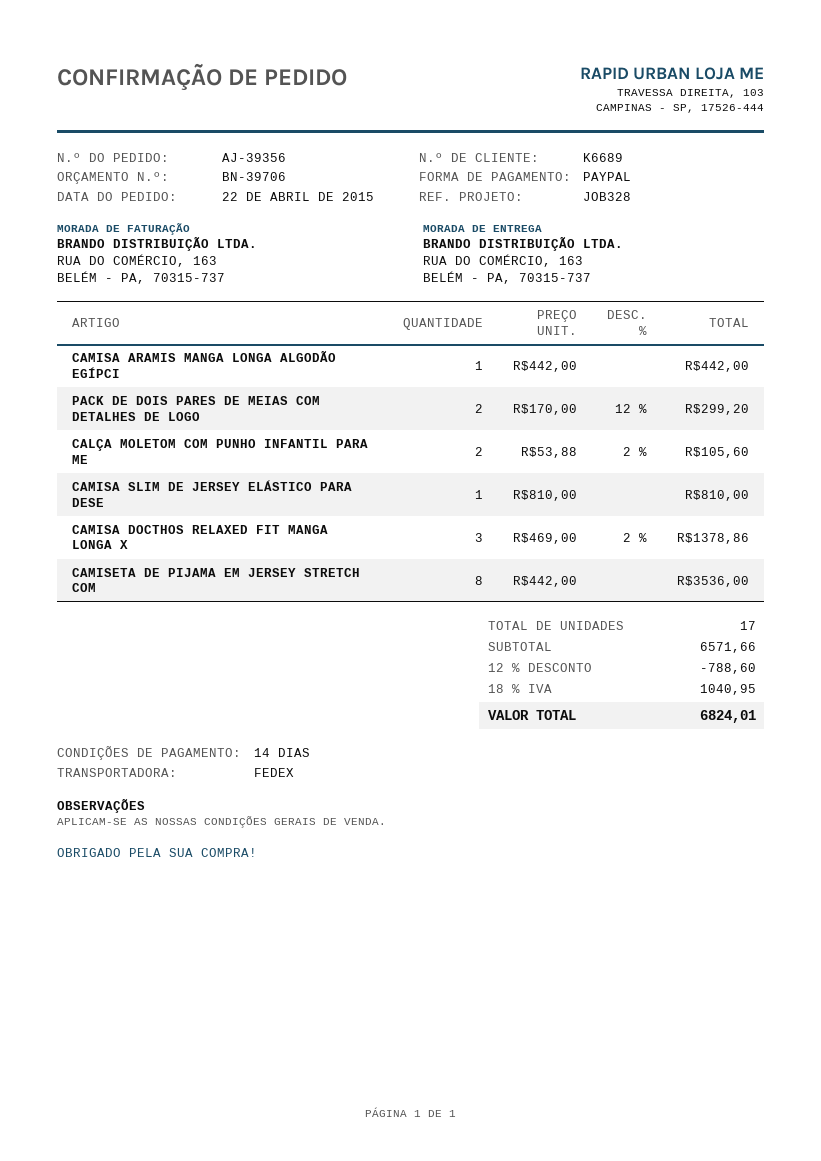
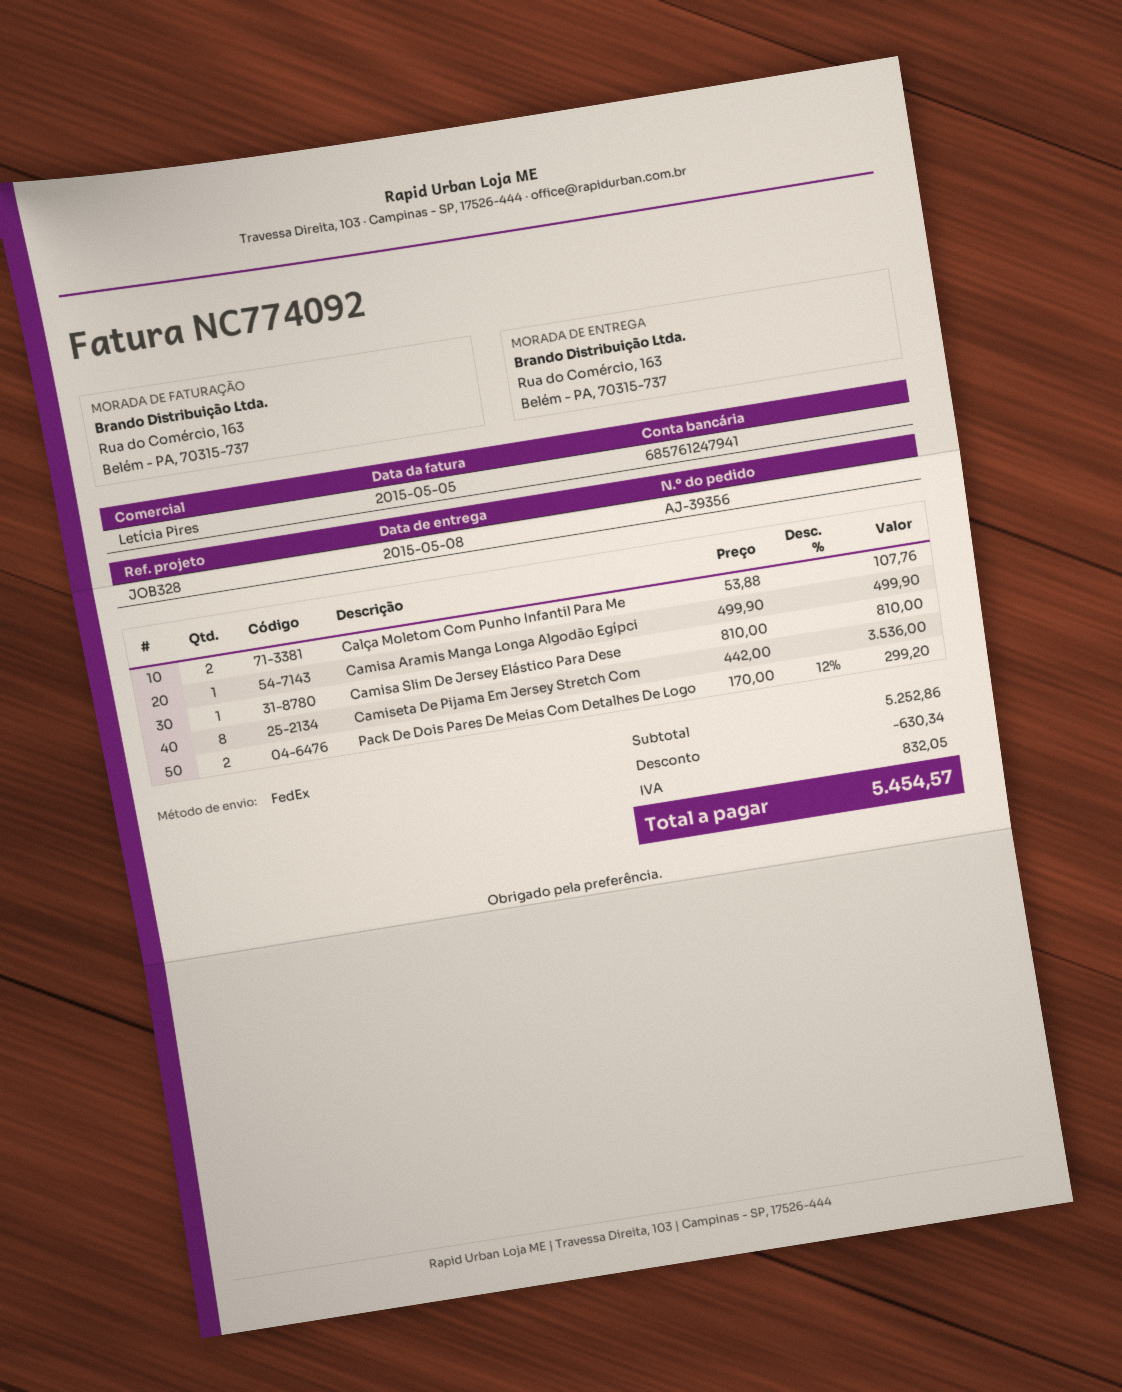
CAMISA ARAMIS MANGA LONGA ALGODÃO EGÍPCI: 1 x 442.00 = 442.00 -> 1 x 499.90 = 499.90
CALÇA MOLETOM COM PUNHO INFANTIL PARA ME: 2 x 53.88 - 2% = 105.60 -> 2 x 53.88 = 107.76
CAMISA DOCTHOS RELAXED FIT MANGA LONGA X: 3 x 469.00 - 2% = 1378.86 -> none
subtotal: 6571.66 -> 5252.86
discount: 788.60 -> 630.34
tax: 1040.95 -> 832.05
total: 6824.01 -> 5454.57

